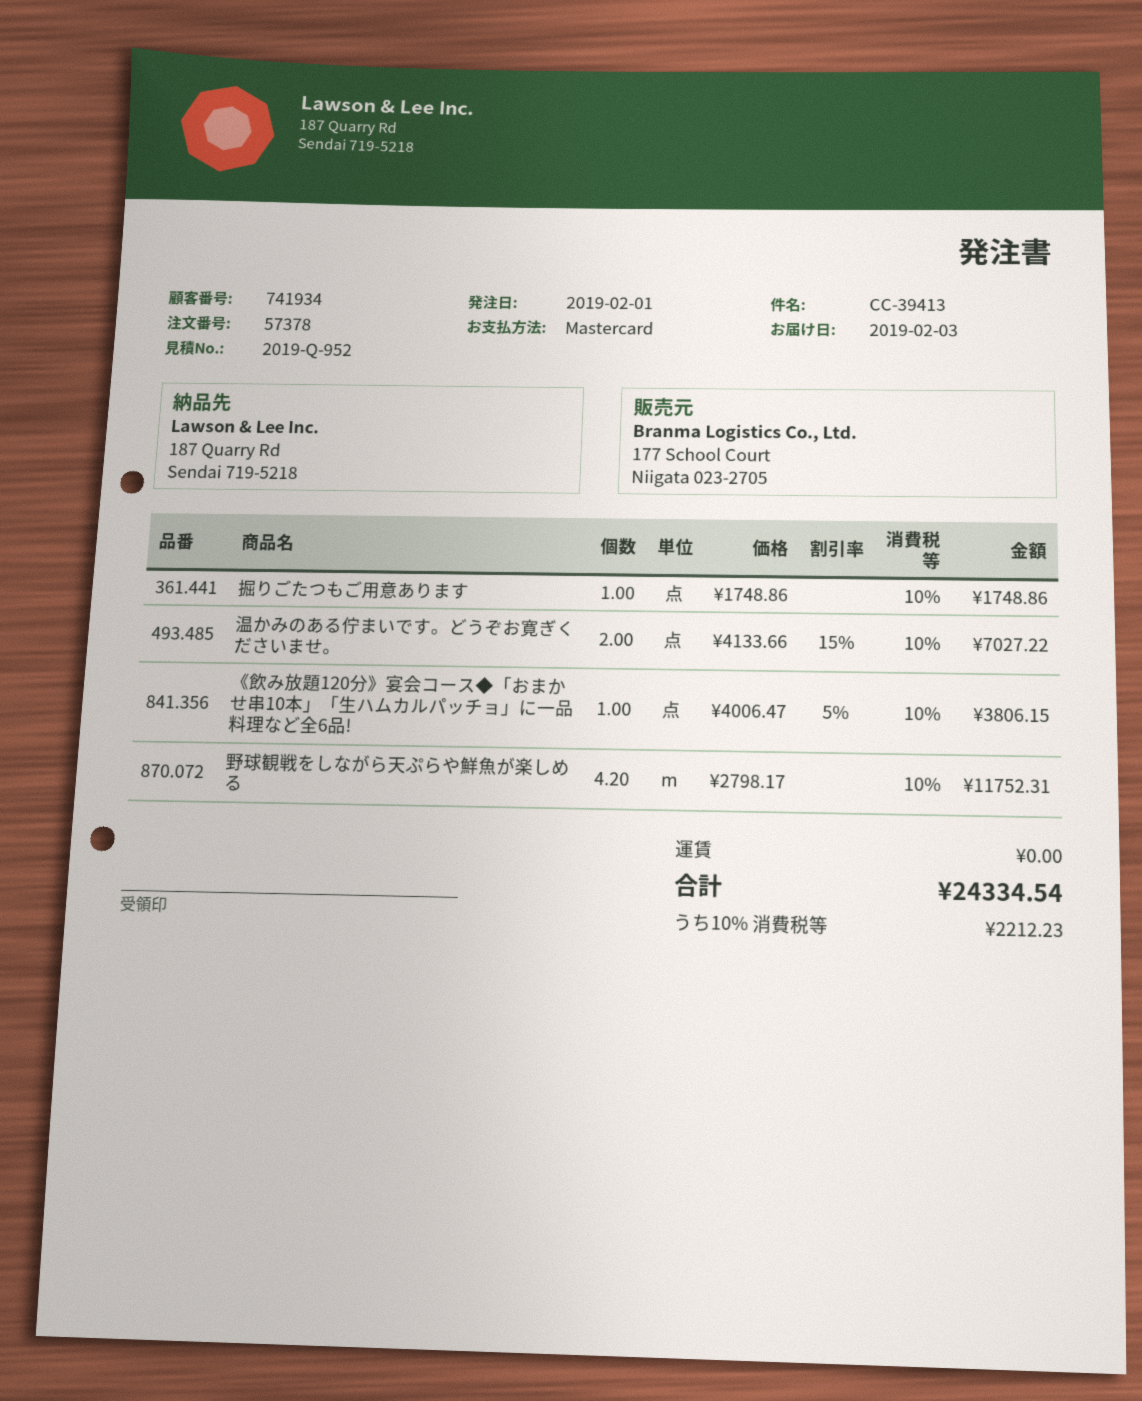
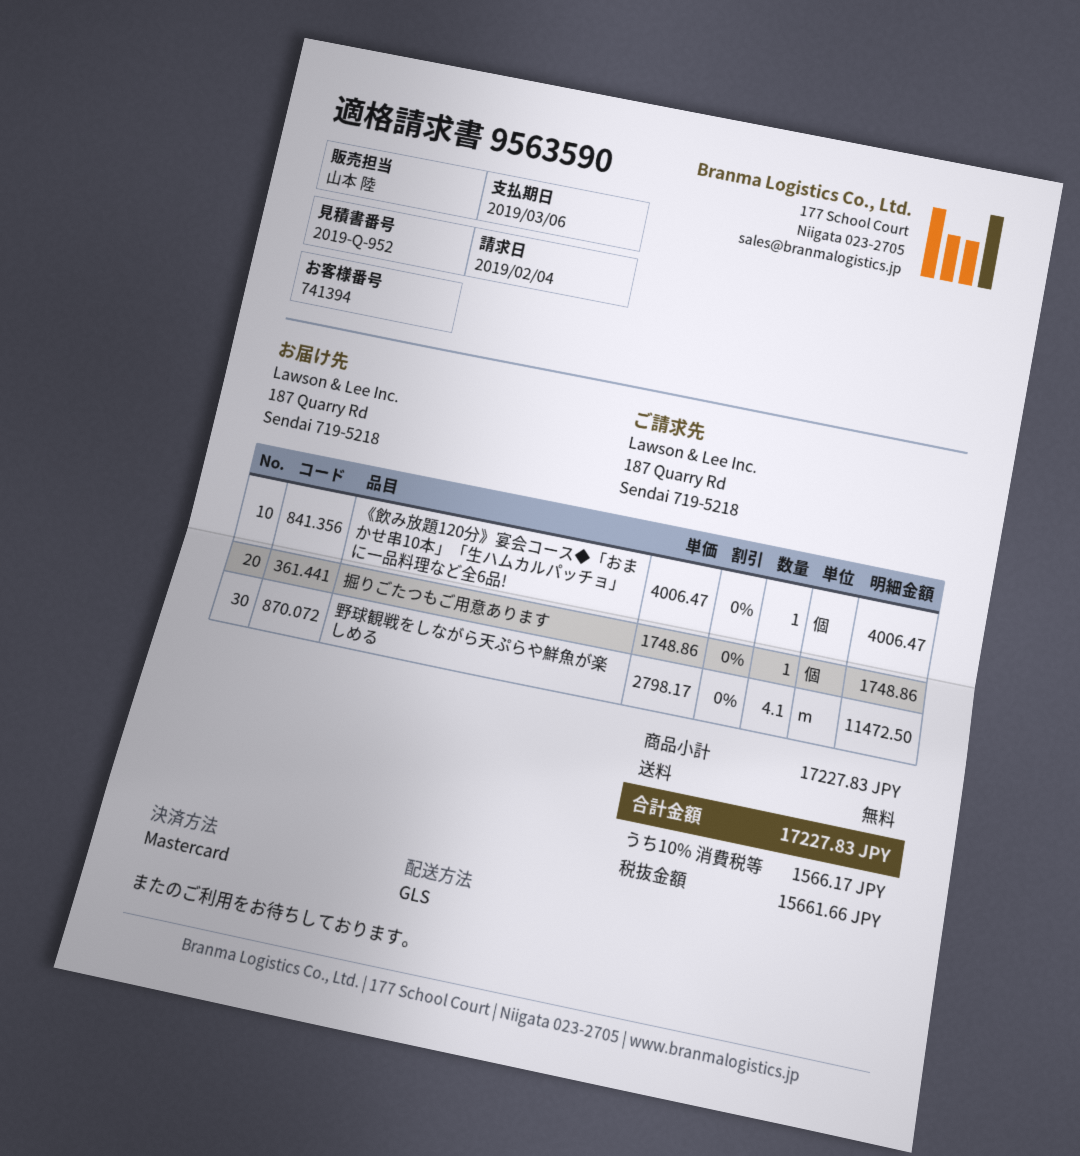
customer number: 741934 -> 741394
温かみのある佇まいです。どうぞお寛ぎくださいませ。: 2 x 4133.66 - 15% = 7027.22 -> none
《飲み放題120分》宴会コース◆「おまかせ串10本」「生ハムカルパッチョ」に一品料理など全6品!: 1 x 4006.47 - 5% = 3806.15 -> 1 x 4006.47 = 4006.47
野球観戦をしながら天ぷらや鮮魚が楽しめる: 4.2 x 2798.17 = 11752.31 -> 4.1 x 2798.17 = 11472.50
tax: 10% = 2212.23 -> 10% = 1566.17
total: 24334.54 -> 17227.83

